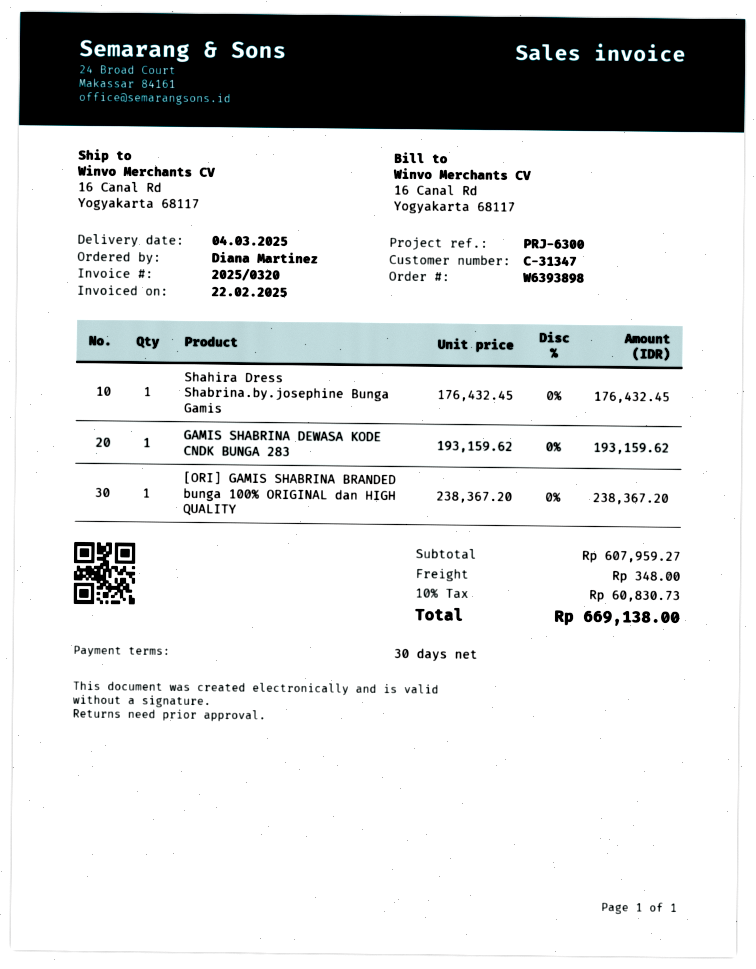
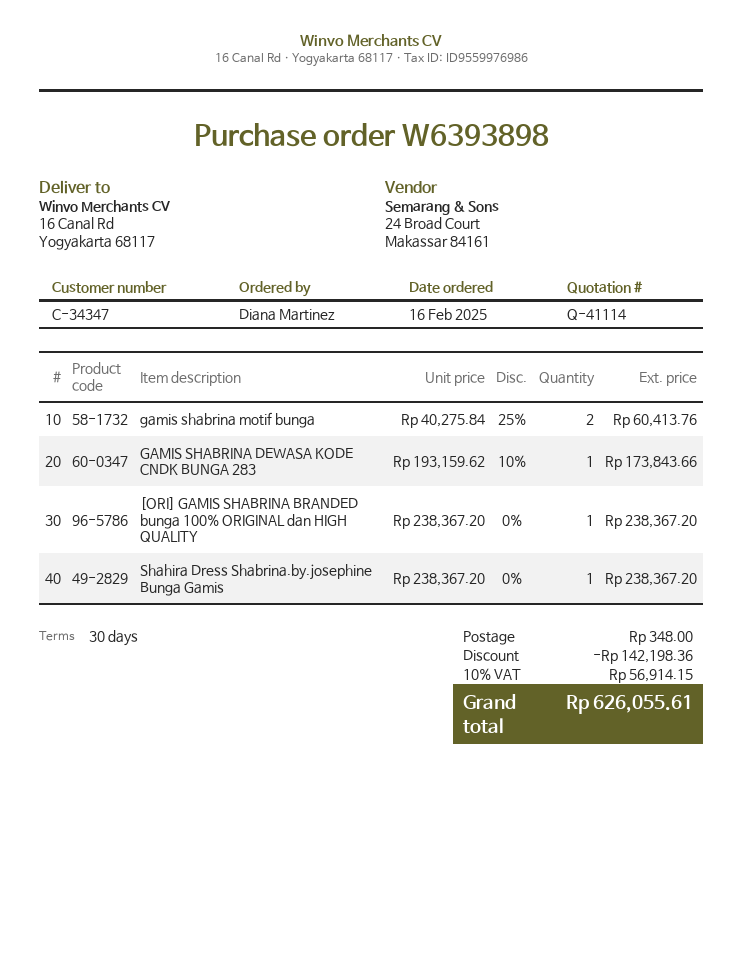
customer number: C-31347 -> C-34347
Shahira Dress Shabrina.by.josephine Bunga Gamis: 1 x 176432.45 = 176432.45 -> 1 x 238367.20 = 238367.20
GAMIS SHABRINA DEWASA KODE CNDK BUNGA 283: 1 x 193159.62 = 193159.62 -> 1 x 193159.62 - 10% = 173843.66
gamis shabrina motif bunga: none -> 2 x 40275.84 - 25% = 60413.76
discount: none -> 142198.36
tax: 10% = 60830.73 -> 10% = 56914.15
total: 669138.00 -> 626055.61

